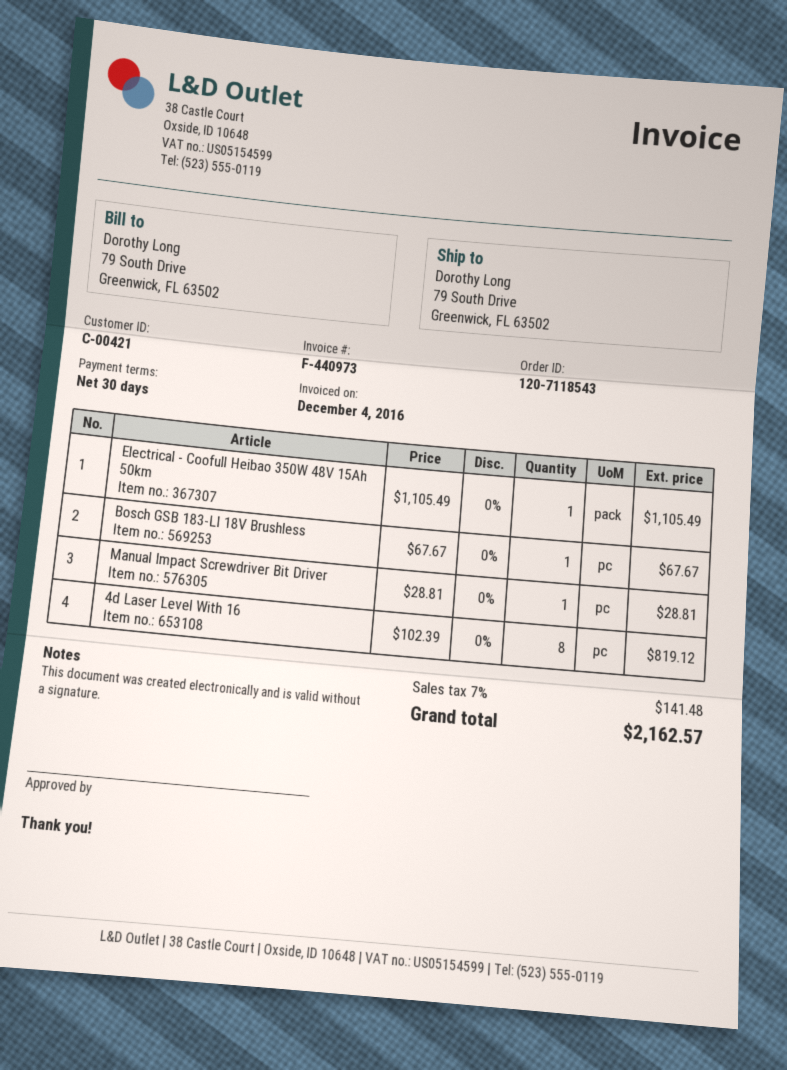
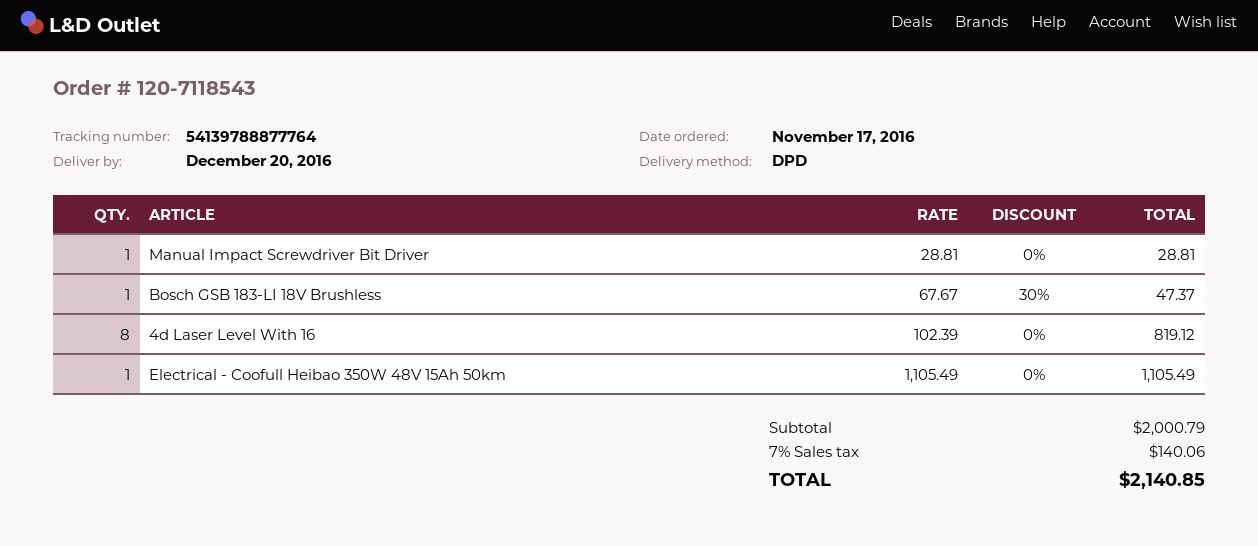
Bosch GSB 183-LI 18V Brushless: 1 x 67.67 = 67.67 -> 1 x 67.67 - 30% = 47.37
tax: 7% = 141.48 -> 7% = 140.06
total: 2162.57 -> 2140.85

